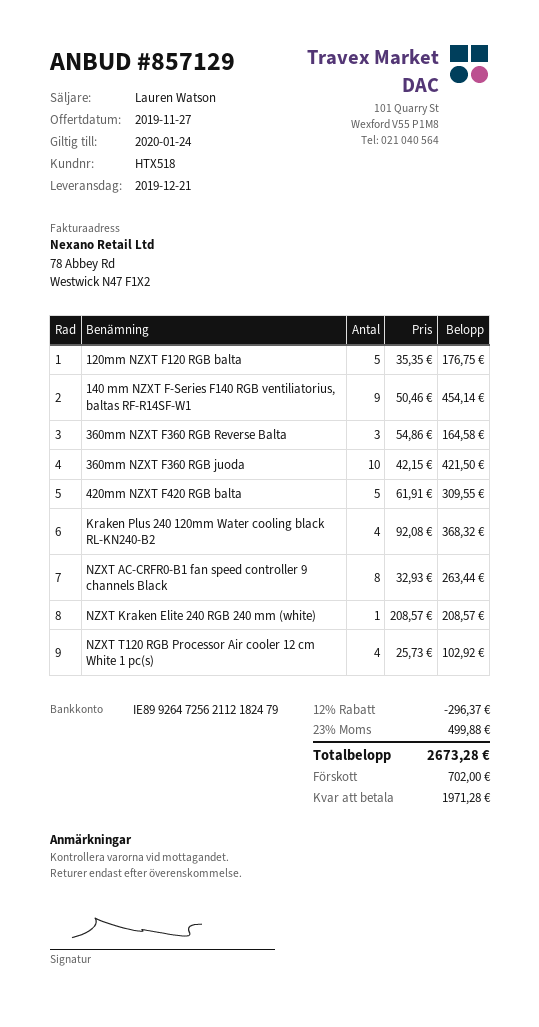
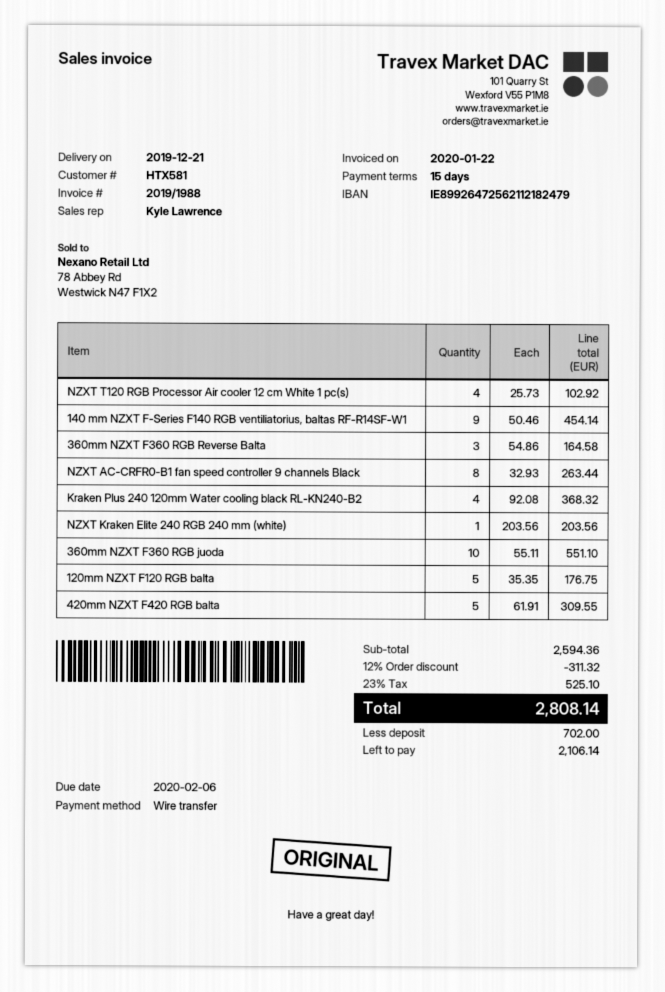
customer number: HTX518 -> HTX581
sales rep: Lauren Watson -> Kyle Lawrence
360mm NZXT F360 RGB juoda: 10 x 42.15 = 421.50 -> 10 x 55.11 = 551.10
NZXT Kraken Elite 240 RGB 240 mm (white): 1 x 208.57 = 208.57 -> 1 x 203.56 = 203.56
discount: 12% = 296.37 -> 12% = 311.32
tax: 23% = 499.88 -> 23% = 525.10
total: 2673.28 -> 2808.14
balance: 1971.28 -> 2106.14

